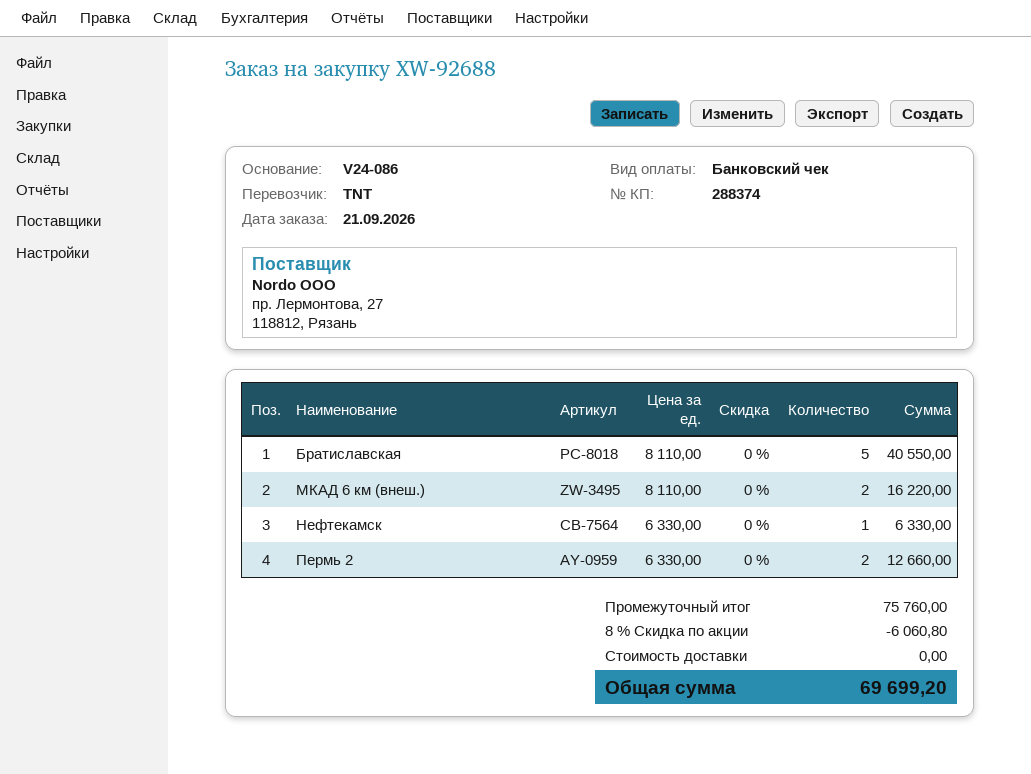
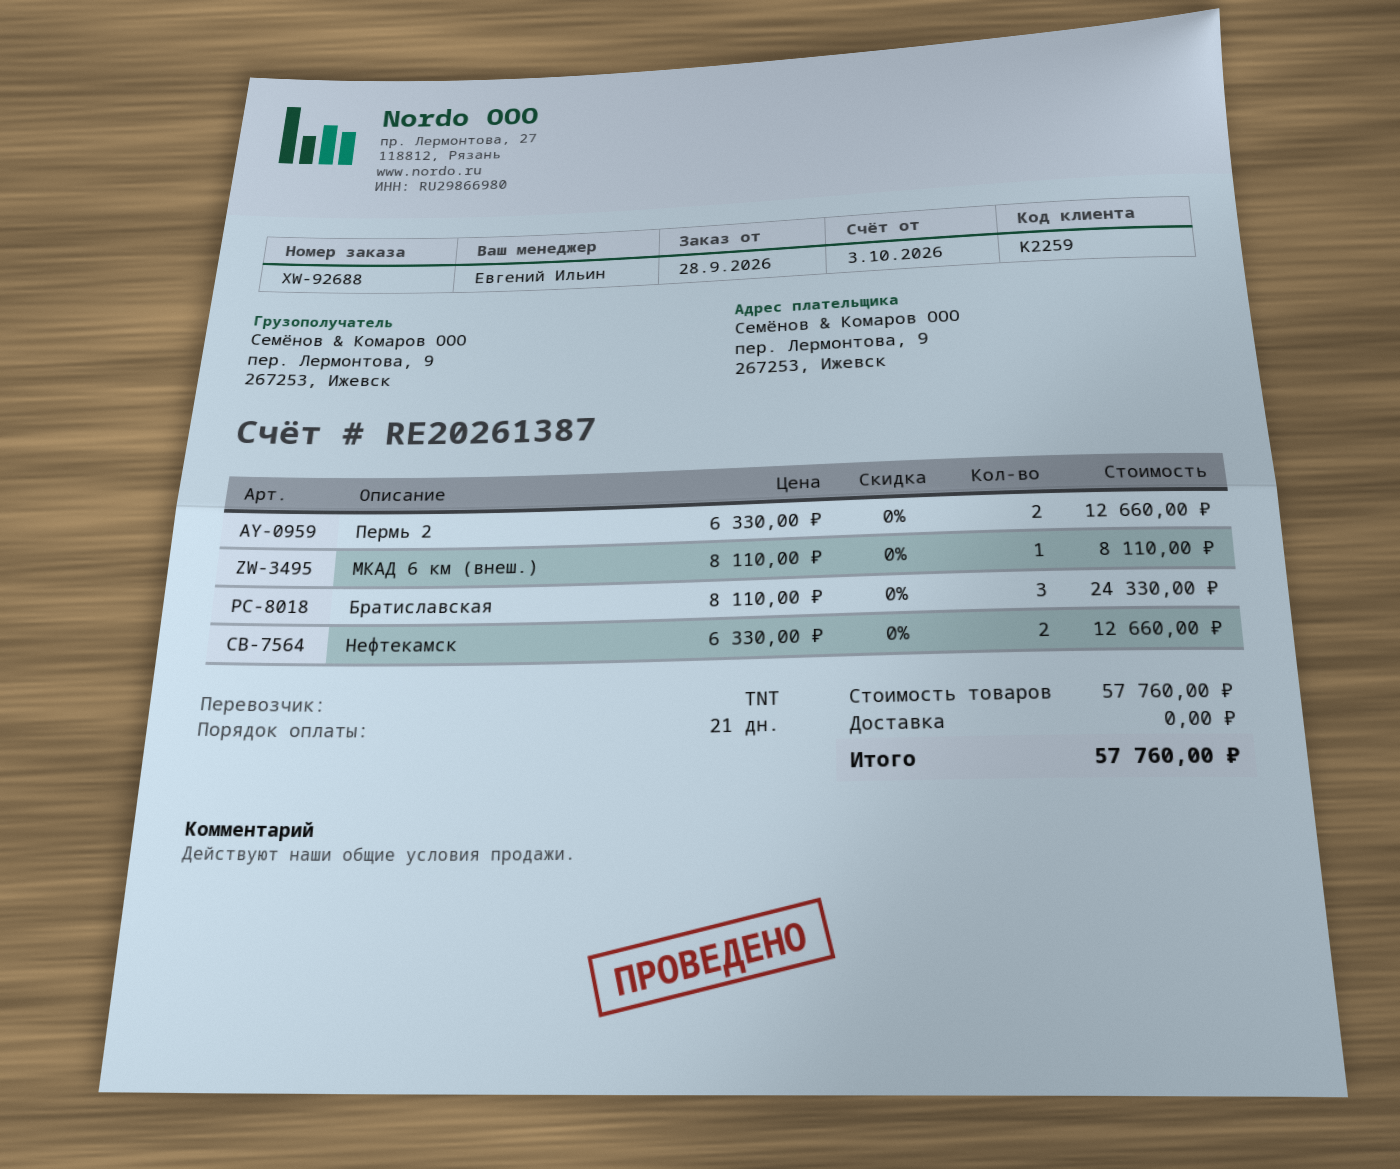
order date: 2026-09-21 -> 2026-09-28
Братиславская: 5 x 8110.00 = 40550.00 -> 3 x 8110.00 = 24330.00
МКАД 6 км (внеш.): 2 x 8110.00 = 16220.00 -> 1 x 8110.00 = 8110.00
Нефтекамск: 1 x 6330.00 = 6330.00 -> 2 x 6330.00 = 12660.00
subtotal: 75760.00 -> 57760.00
discount: 8% = 6060.80 -> none
total: 69699.20 -> 57760.00

